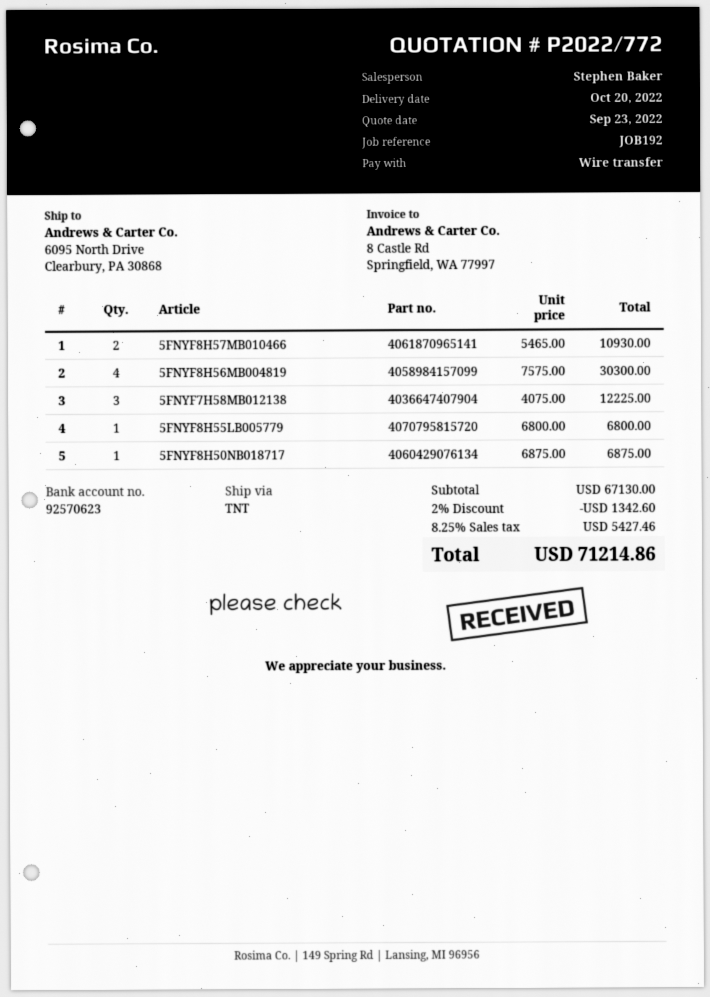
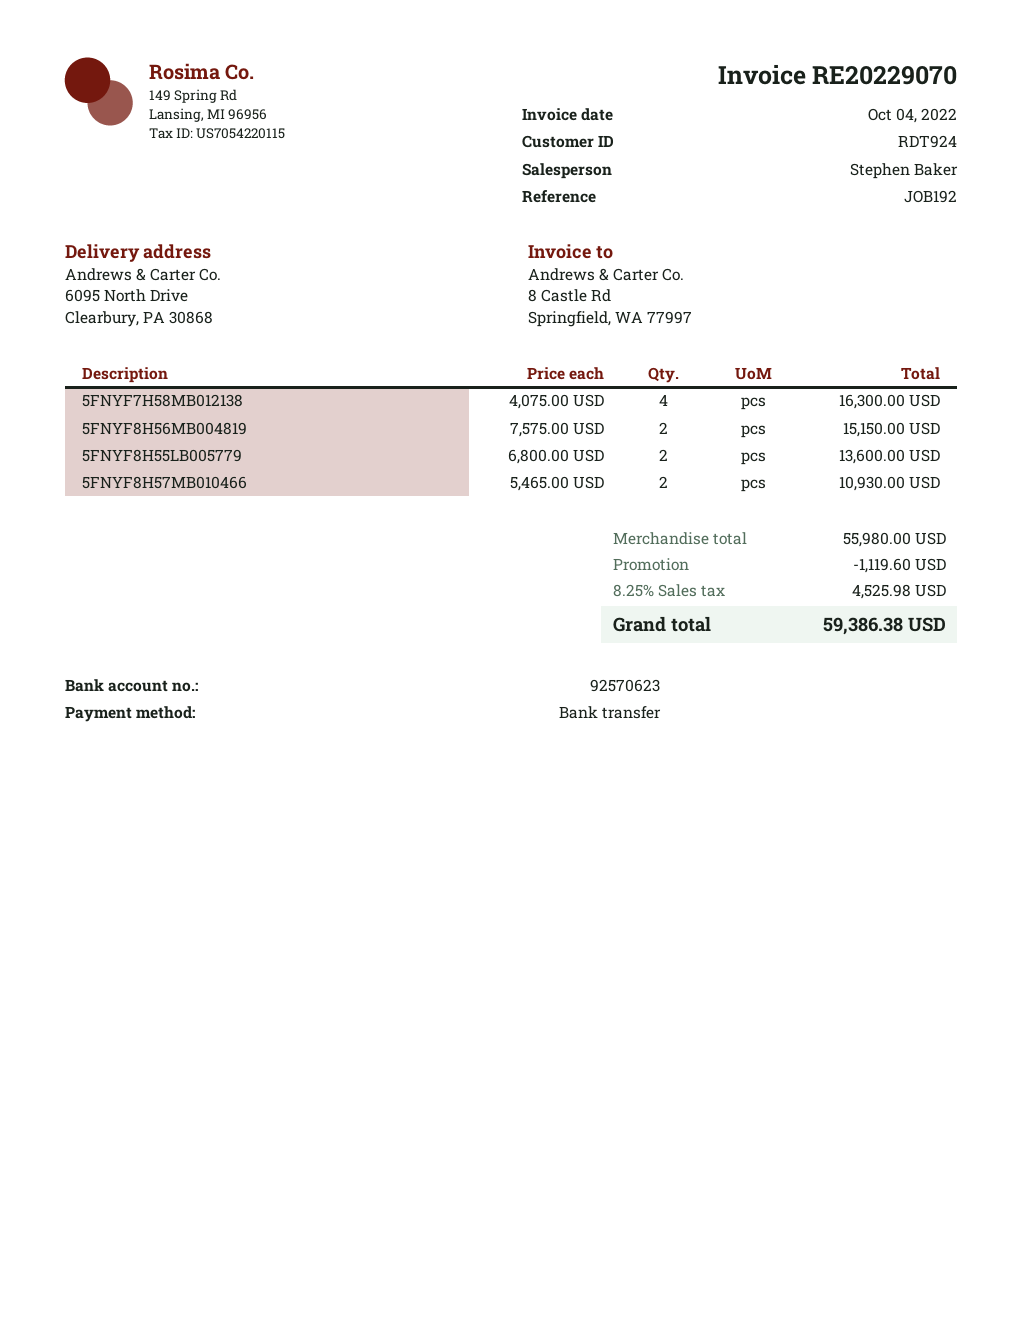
5FNYF8H56MB004819: 4 x 7575.00 = 30300.00 -> 2 x 7575.00 = 15150.00
5FNYF7H58MB012138: 3 x 4075.00 = 12225.00 -> 4 x 4075.00 = 16300.00
5FNYF8H55LB005779: 1 x 6800.00 = 6800.00 -> 2 x 6800.00 = 13600.00
5FNYF8H50NB018717: 1 x 6875.00 = 6875.00 -> none
subtotal: 67130.00 -> 55980.00
discount: 1342.60 -> 1119.60
tax: 8.25% = 5427.46 -> 8.25% = 4525.98
total: 71214.86 -> 59386.38

